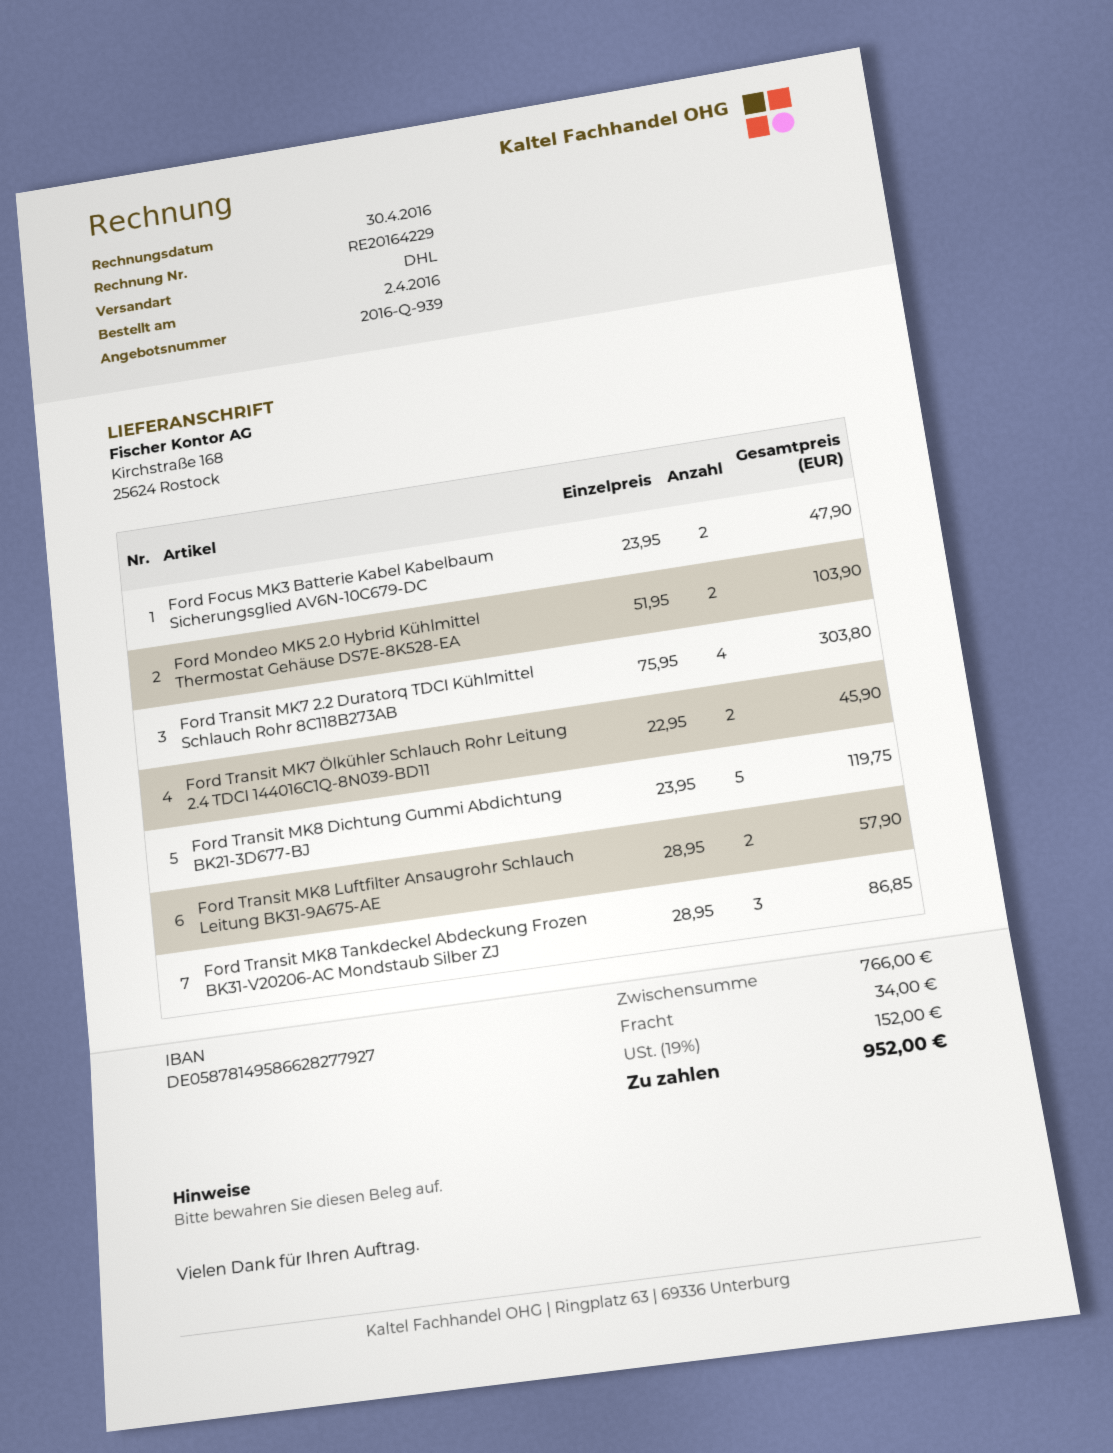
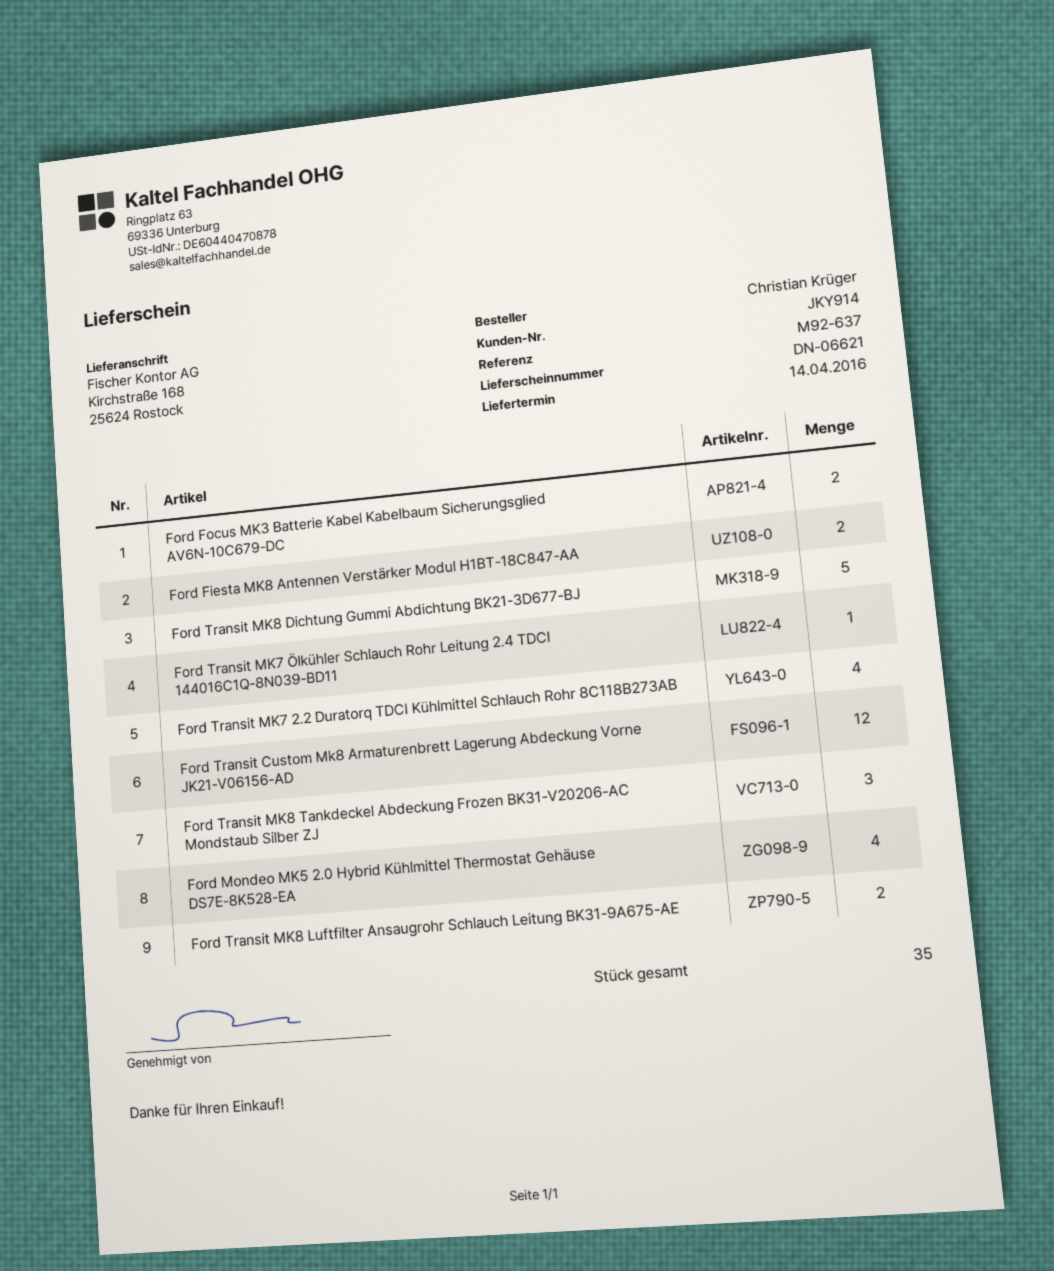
Ford Mondeo MK5 2.0 Hybrid Kühlmittel Thermostat Gehäuse DS7E-8K528-EA: 2 -> 4
Ford Transit MK7 Ölkühler Schlauch Rohr Leitung 2.4 TDCI 144016C1Q-8N039-BD11: 2 -> 1
Ford Fiesta MK8 Antennen Verstärker Modul H1BT-18C847-AA: none -> 2
Ford Transit Custom Mk8 Armaturenbrett Lagerung Abdeckung Vorne JK21-V06156-AD: none -> 12

